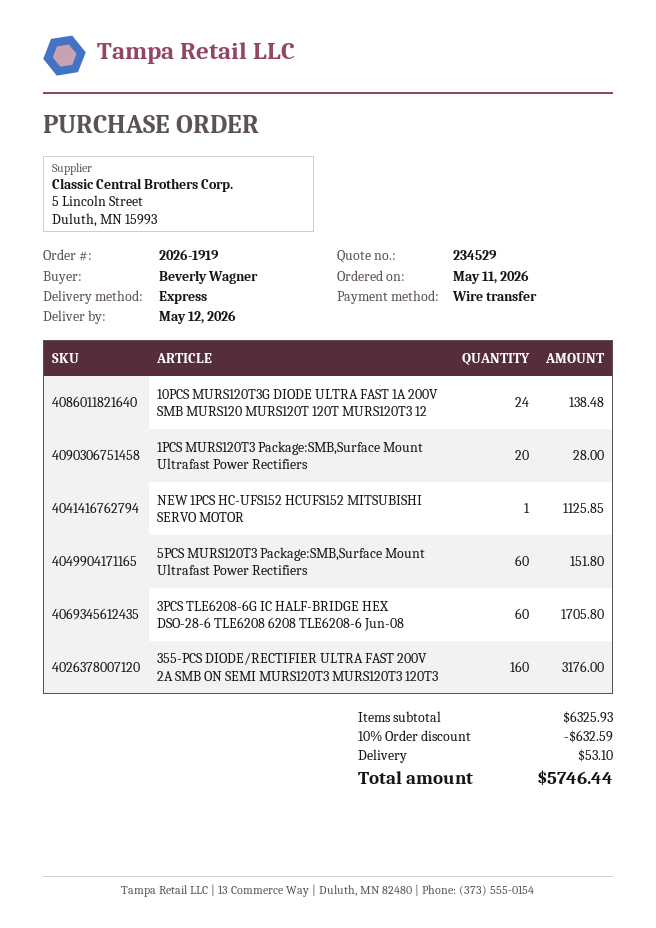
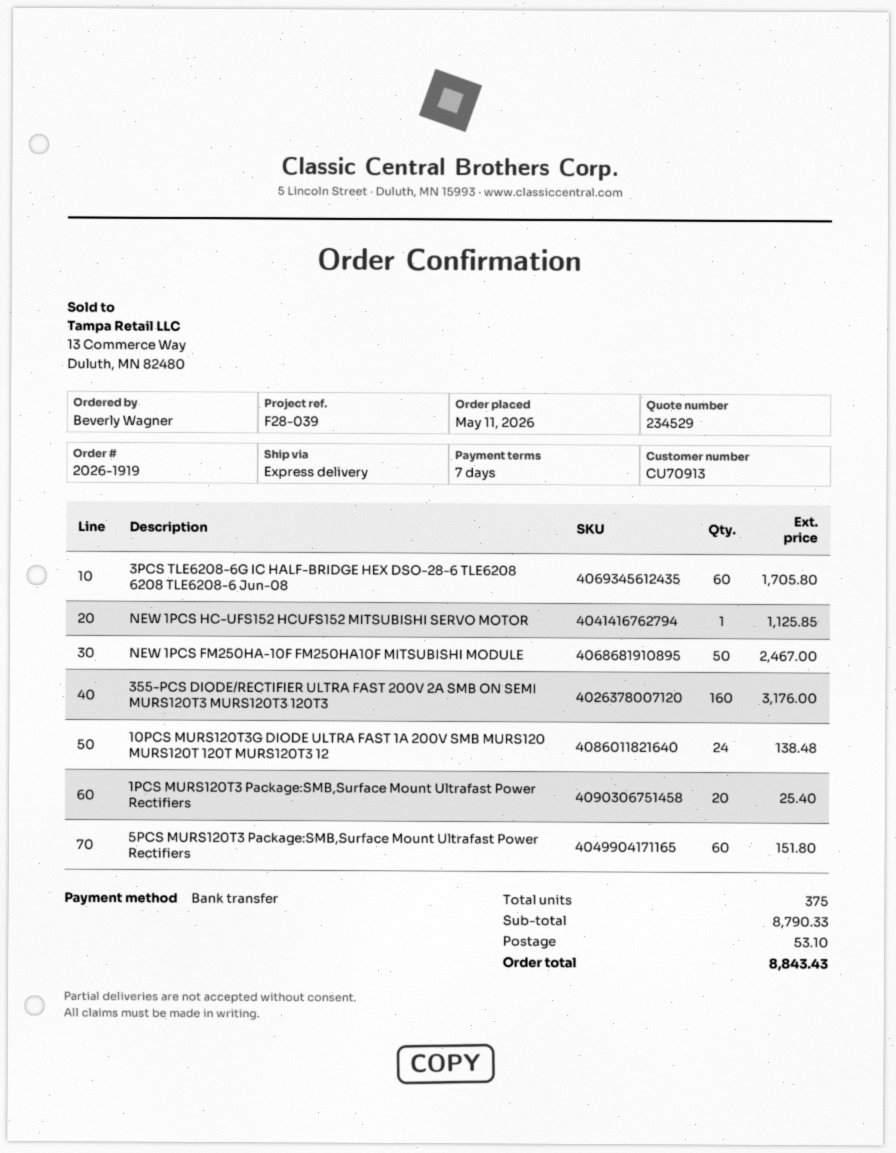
1PCS MURS120T3 Package:SMB,Surface Mount Ultrafast Power Rectifiers: 20 for 28.00 -> 20 for 25.40
NEW 1PCS FM250HA-10F FM250HA10F MITSUBISHI MODULE: none -> 50 for 2467.00
subtotal: 6325.93 -> 8790.33
discount: 10% = 632.59 -> none
total: 5746.44 -> 8843.43

